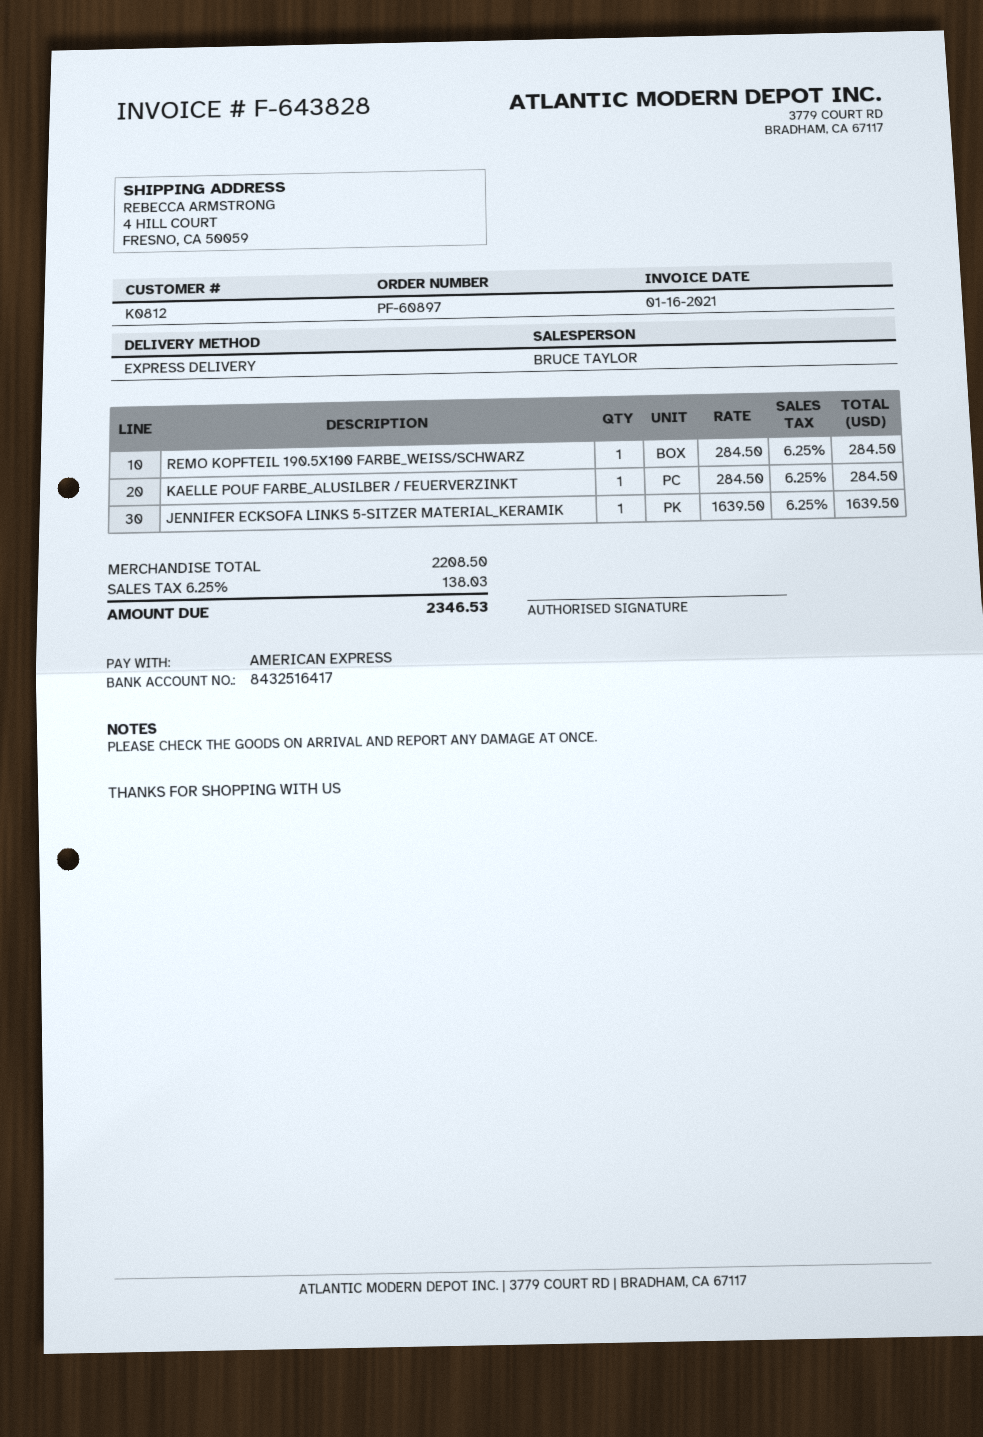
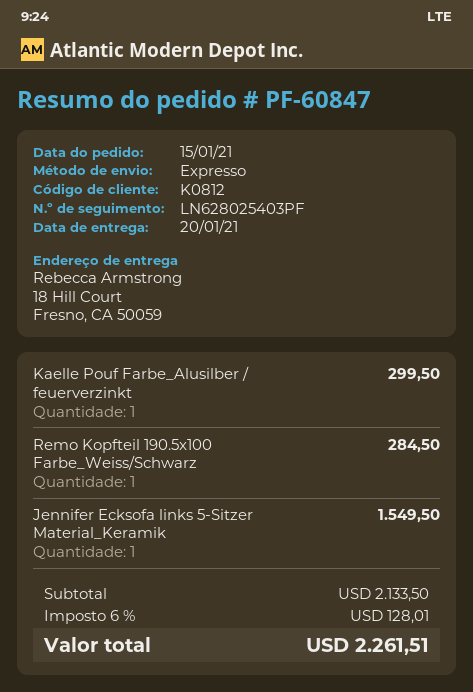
order number: PF-60897 -> PF-60847
ship to: 4 HILL COURT, FRESNO, CA 50059 -> 18 Hill Court, Fresno, CA 50059
KAELLE POUF FARBE_ALUSILBER / FEUERVERZINKT: 1 for 284.50 -> 1 for 299.50
JENNIFER ECKSOFA LINKS 5-SITZER MATERIAL_KERAMIK: 1 for 1639.50 -> 1 for 1549.50
subtotal: 2208.50 -> 2133.50
tax: 6.25% = 138.03 -> 6% = 128.01
total: 2346.53 -> 2261.51

